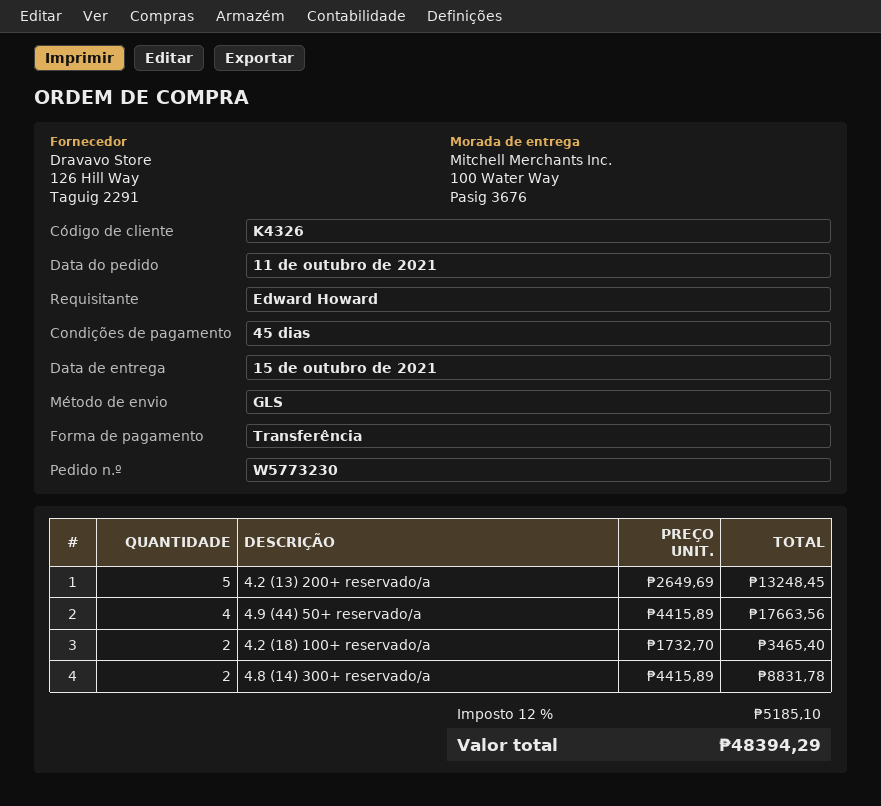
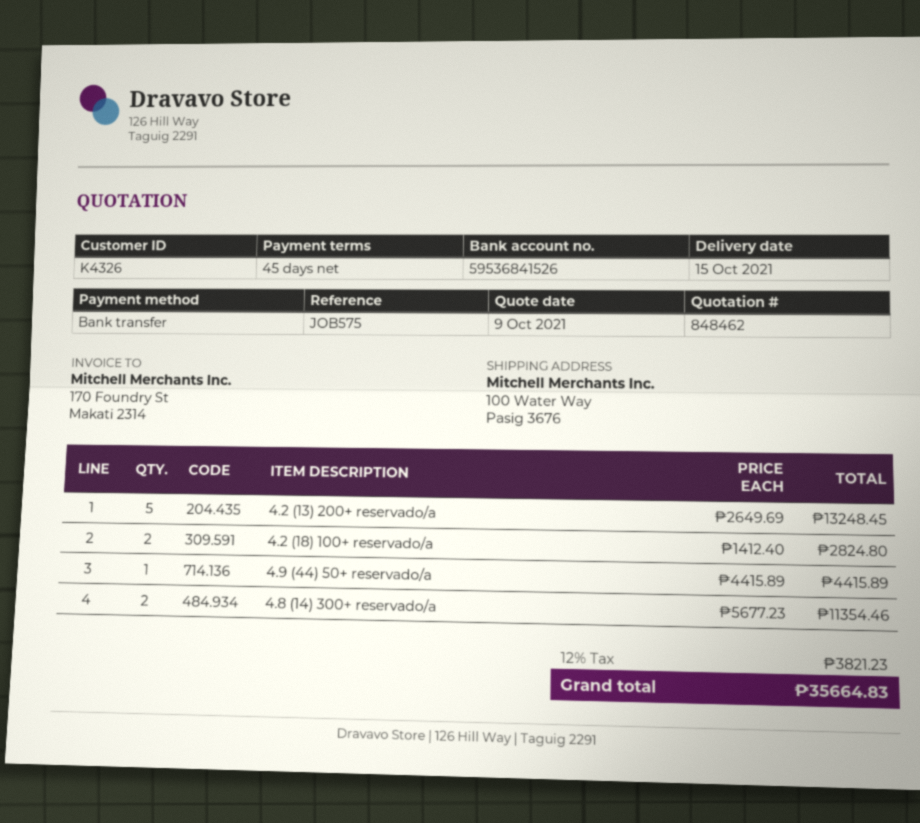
4.9 (44) 50+ reservado/a: 4 x 4415.89 = 17663.56 -> 1 x 4415.89 = 4415.89
4.2 (18) 100+ reservado/a: 2 x 1732.70 = 3465.40 -> 2 x 1412.40 = 2824.80
4.8 (14) 300+ reservado/a: 2 x 4415.89 = 8831.78 -> 2 x 5677.23 = 11354.46
tax: 12% = 5185.10 -> 12% = 3821.23
total: 48394.29 -> 35664.83

